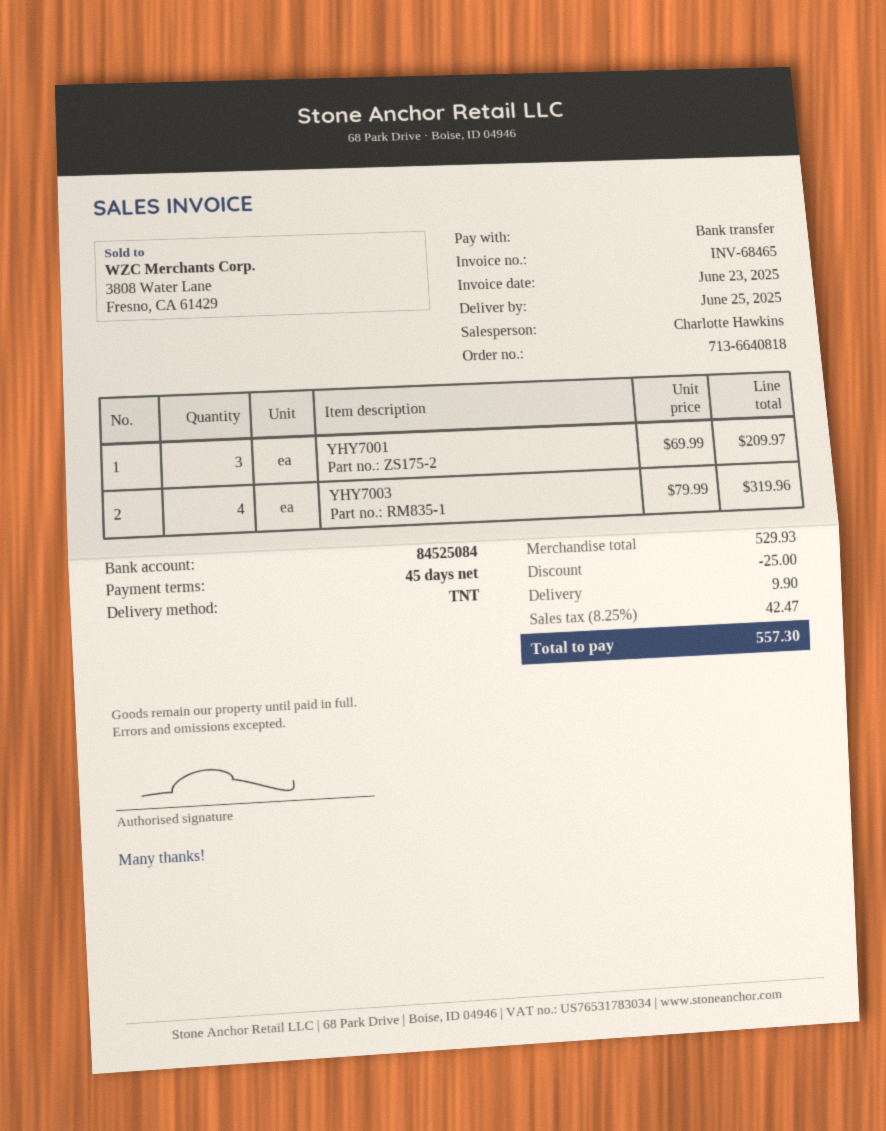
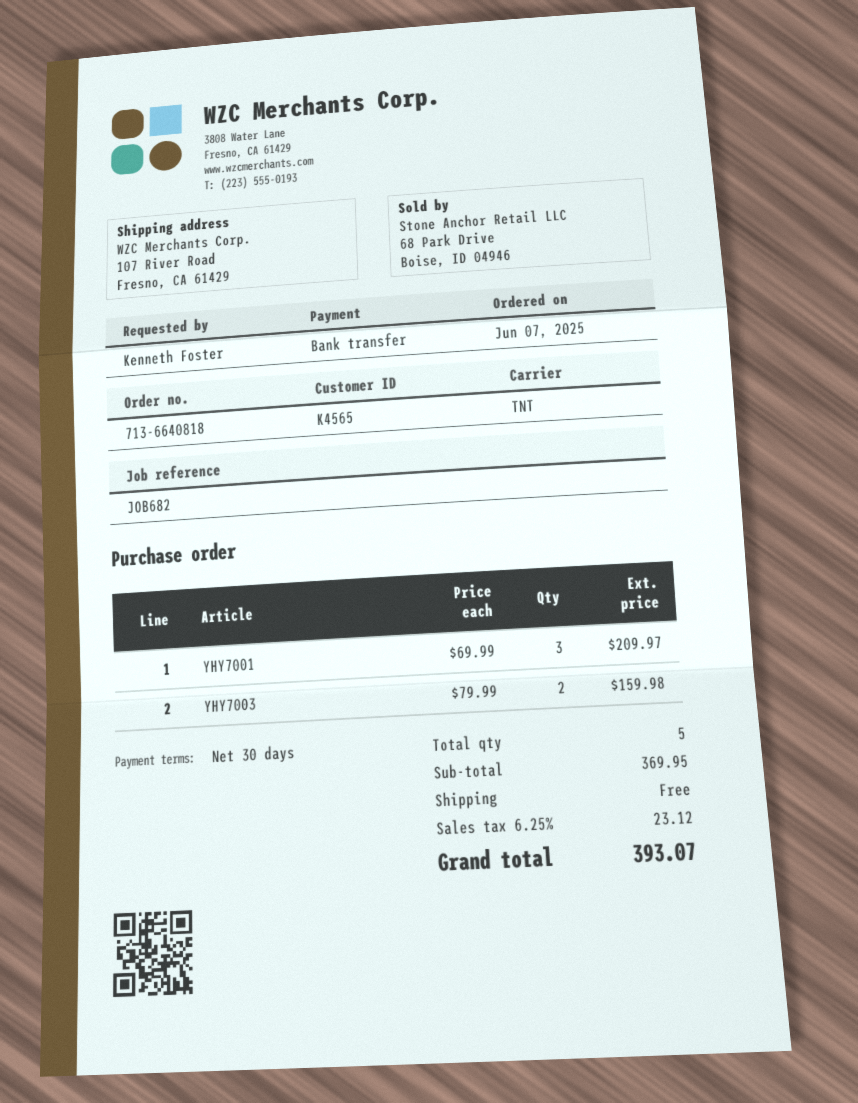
payment terms: 45 days -> 30 days
YHY7003: 4 x 79.99 = 319.96 -> 2 x 79.99 = 159.98
subtotal: 529.93 -> 369.95
discount: 25.00 -> none
shipping: 9.90 -> 0.00
tax: 8.25% = 42.47 -> 6.25% = 23.12
total: 557.30 -> 393.07

